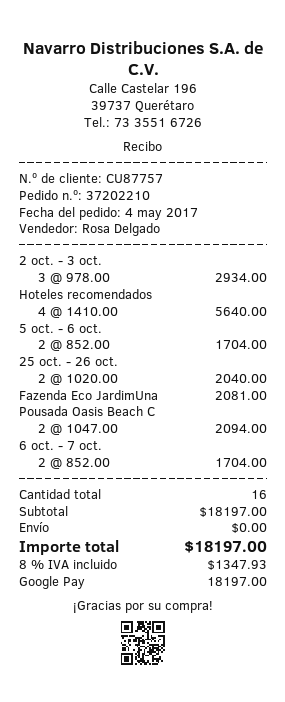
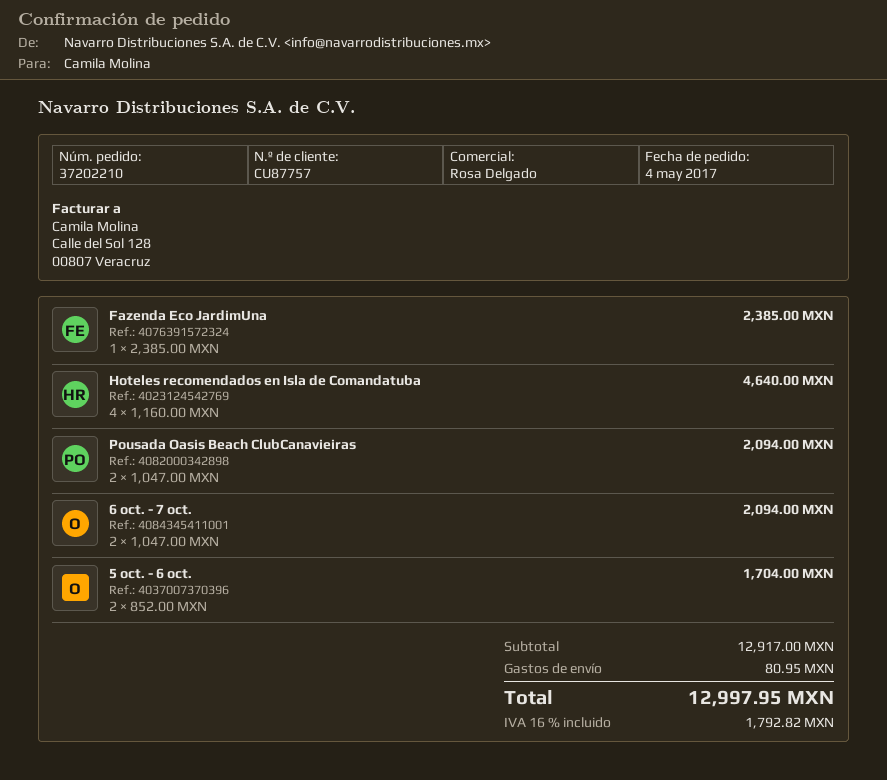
2 oct. - 3 oct.: 3 x 978.00 = 2934.00 -> none
Hoteles recomendados: 4 x 1410.00 = 5640.00 -> 4 x 1160.00 = 4640.00
25 oct. - 26 oct.: 2 x 1020.00 = 2040.00 -> none
Fazenda Eco JardimUna: 1 x 2081.00 = 2081.00 -> 1 x 2385.00 = 2385.00
6 oct. - 7 oct.: 2 x 852.00 = 1704.00 -> 2 x 1047.00 = 2094.00
subtotal: 18197.00 -> 12917.00
shipping: 0.00 -> 80.95
tax: 8% = 1347.93 -> 16% = 1792.82
total: 18197.00 -> 12997.95

